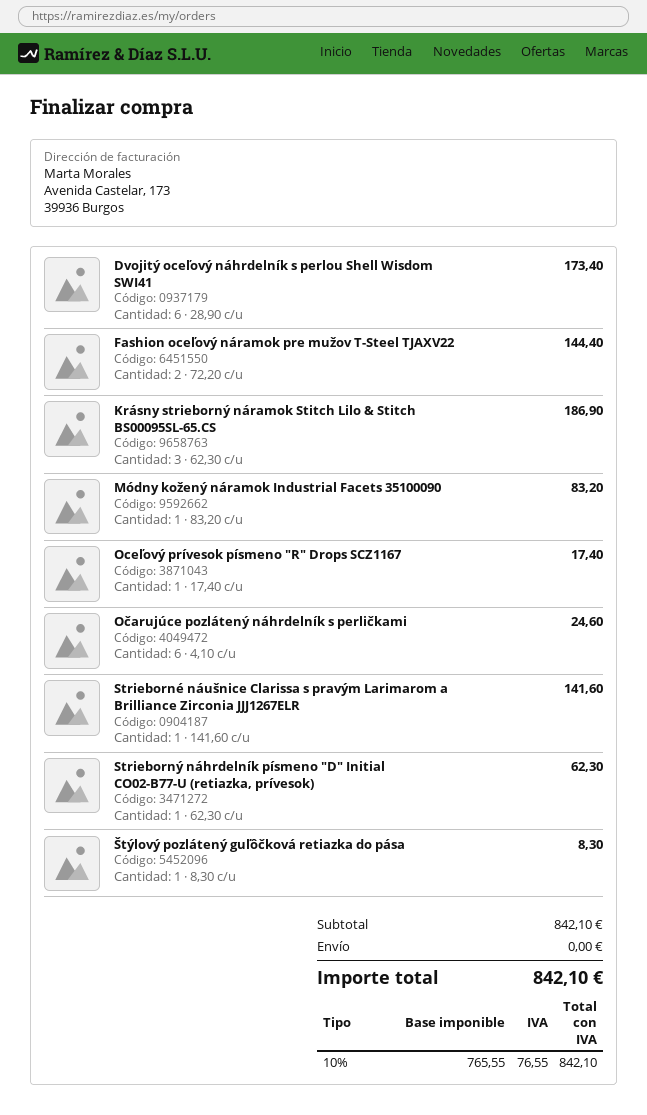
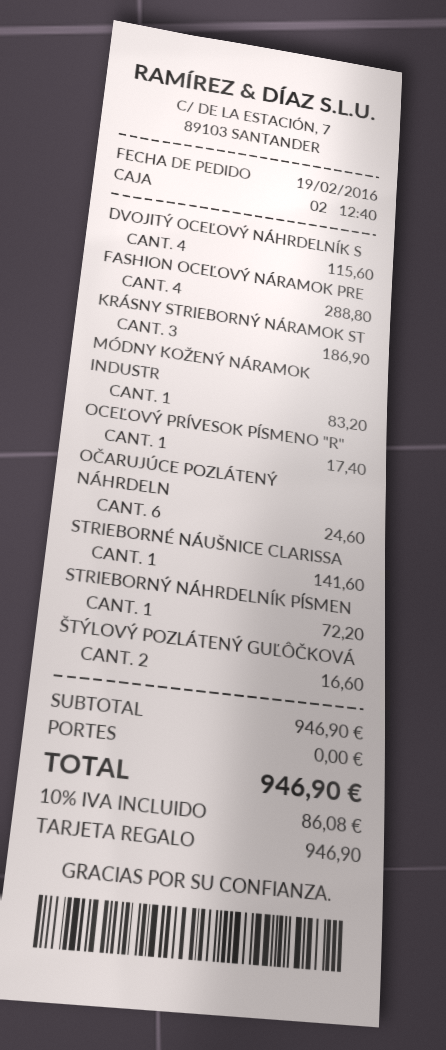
Dvojitý oceľový náhrdelník s perlou Shell Wisdom SWI41: 6 for 173.40 -> 4 for 115.60
Fashion oceľový náramok pre mužov T-Steel TJAXV22: 2 for 144.40 -> 4 for 288.80
Strieborný náhrdelník písmeno "D" Initial CO02-B77-U (retiazka, prívesok): 1 for 62.30 -> 1 for 72.20
Štýlový pozlátený guľôčková retiazka do pása: 1 for 8.30 -> 2 for 16.60
subtotal: 842.10 -> 946.90
tax: 10% = 76.55 -> 10% = 86.08
total: 842.10 -> 946.90

